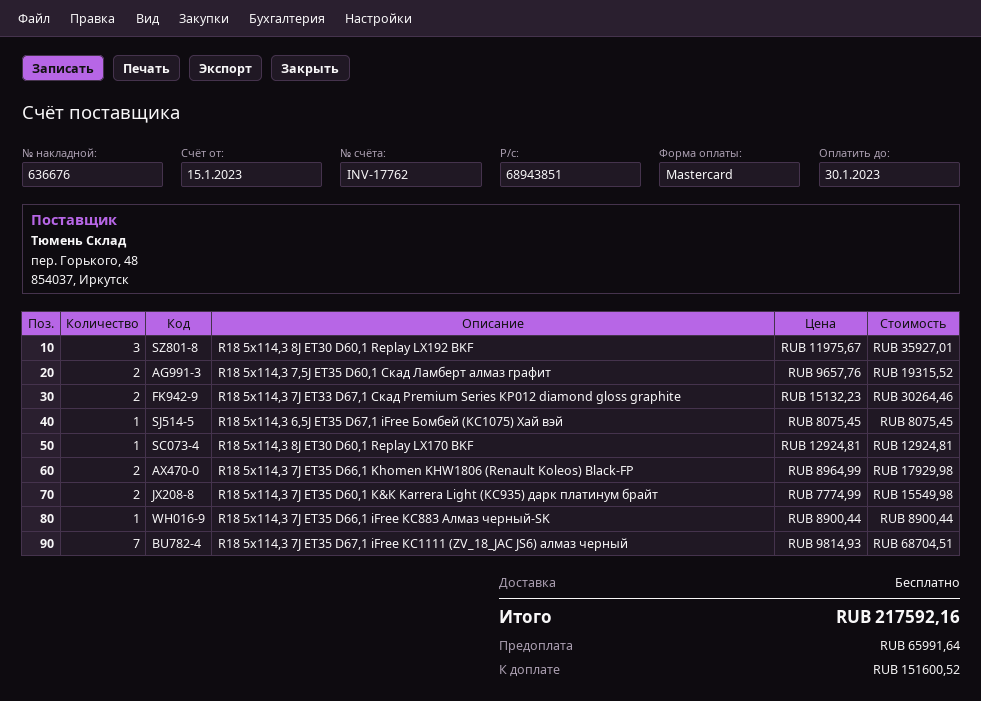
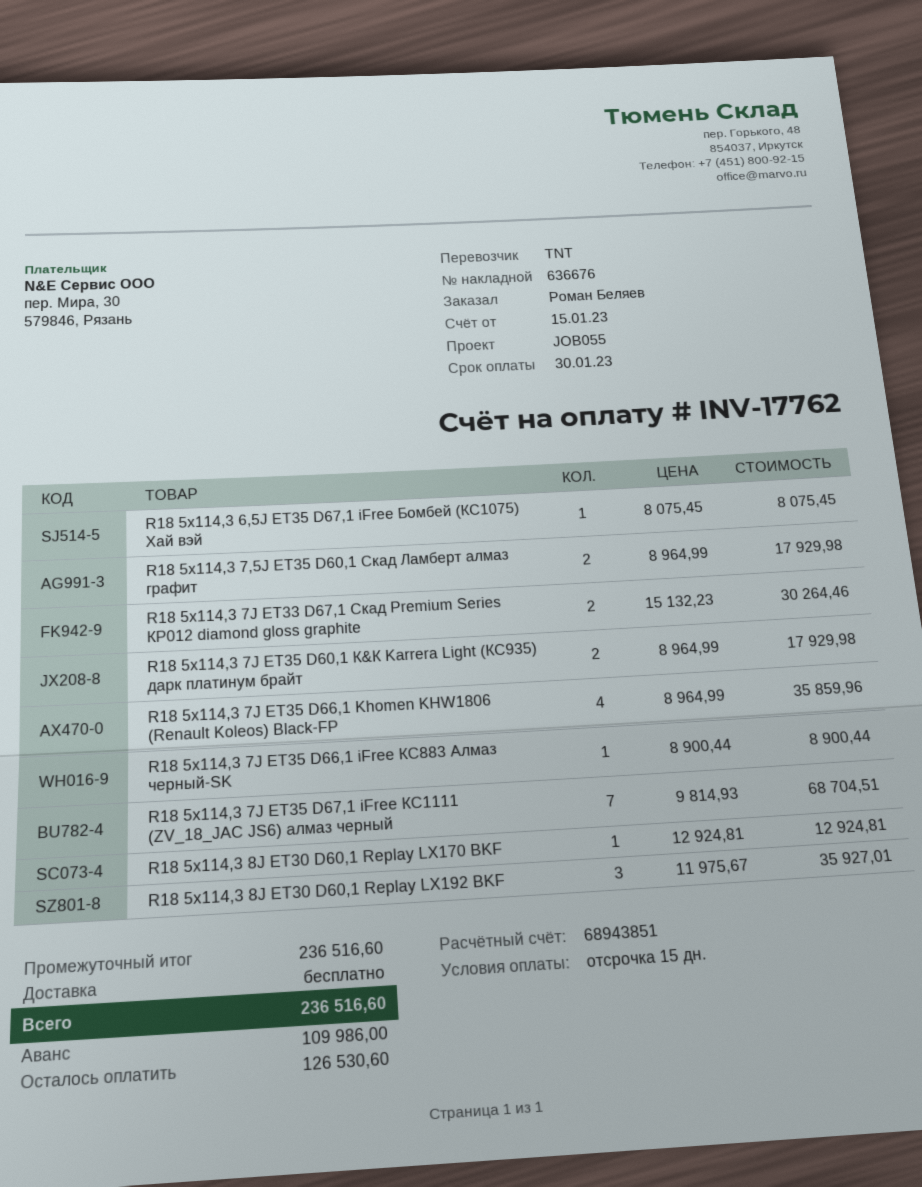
R18 5x114,3 7,5J ET35 D60,1 Скад Ламберт алмаз графит: 2 x 9657.76 = 19315.52 -> 2 x 8964.99 = 17929.98
R18 5x114,3 7J ET35 D66,1 Khomen KHW1806 (Renault Koleos) Black-FP: 2 x 8964.99 = 17929.98 -> 4 x 8964.99 = 35859.96
R18 5x114,3 7J ET35 D60,1 К&К Karrera Light (КС935) дарк платинум брайт: 2 x 7774.99 = 15549.98 -> 2 x 8964.99 = 17929.98
total: 217592.16 -> 236516.60
deposit: 65991.64 -> 109986.00
balance: 151600.52 -> 126530.60

